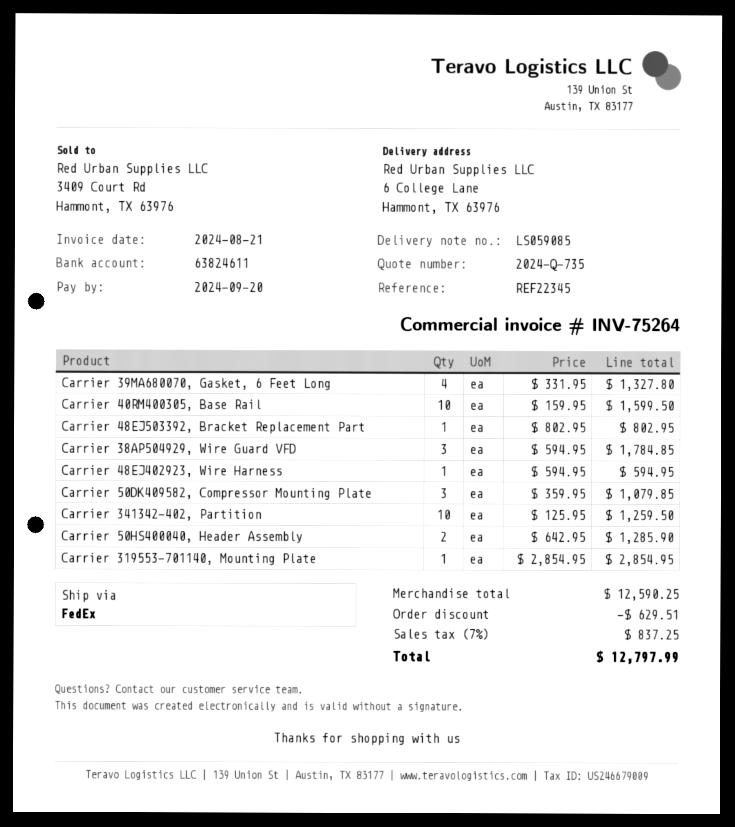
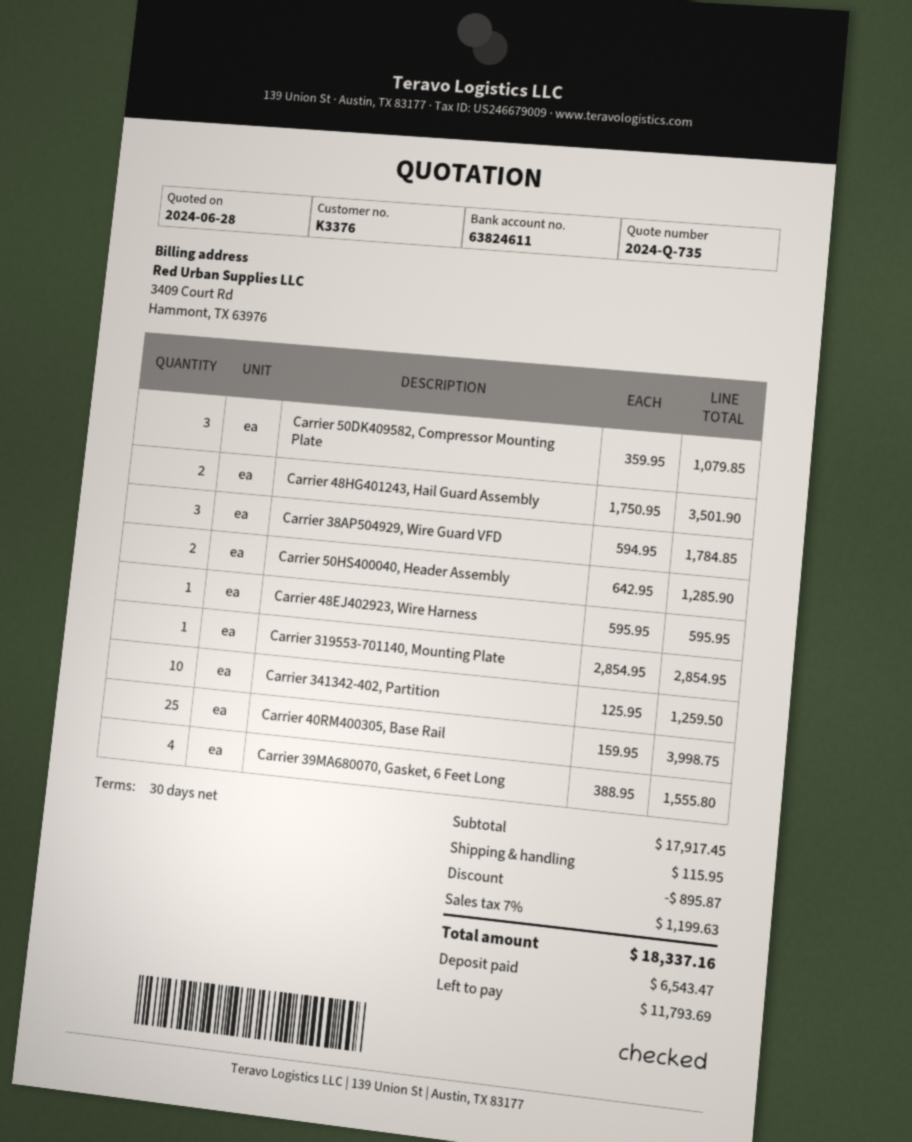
Carrier 39MA680070, Gasket, 6 Feet Long: 4 x 331.95 = 1327.80 -> 4 x 388.95 = 1555.80
Carrier 40RM400305, Base Rail: 10 x 159.95 = 1599.50 -> 25 x 159.95 = 3998.75
Carrier 48EJ503392, Bracket Replacement Part: 1 x 802.95 = 802.95 -> none
Carrier 48EJ402923, Wire Harness: 1 x 594.95 = 594.95 -> 1 x 595.95 = 595.95
Carrier 48HG401243, Hail Guard Assembly: none -> 2 x 1750.95 = 3501.90
subtotal: 12590.25 -> 17917.45
discount: 629.51 -> 895.87
shipping: none -> 115.95
tax: 7% = 837.25 -> 7% = 1199.63
total: 12797.99 -> 18337.16

